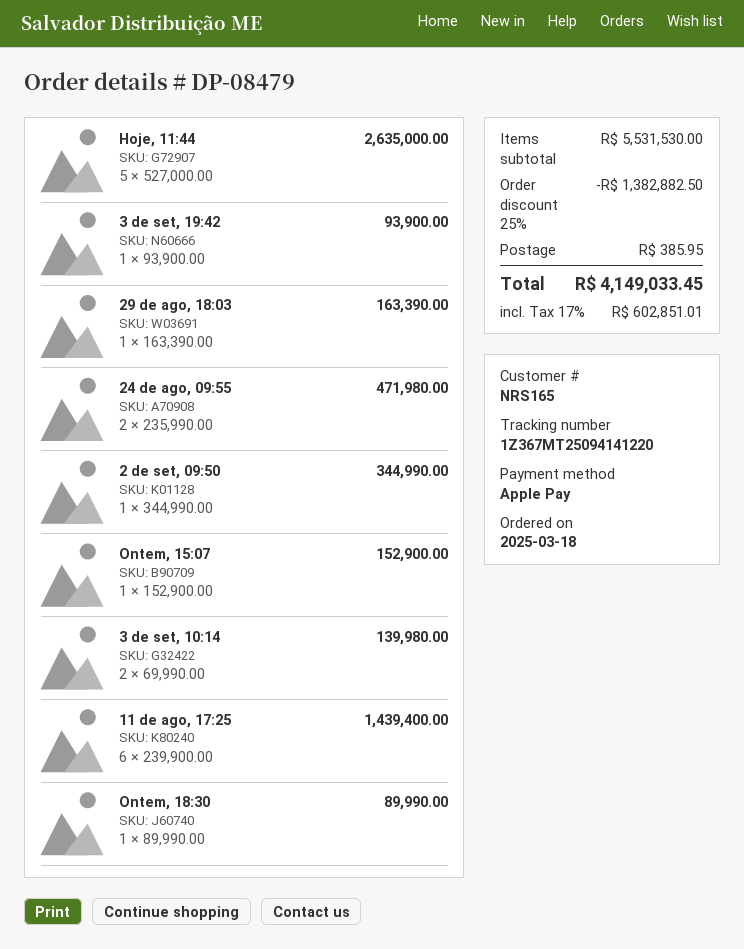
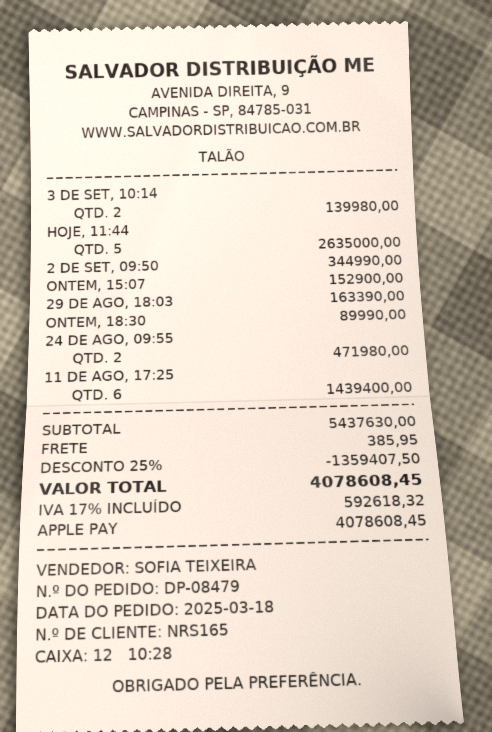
3 de set, 19:42: 1 for 93900.00 -> none
subtotal: 5531530.00 -> 5437630.00
discount: 25% = 1382882.50 -> 25% = 1359407.50
tax: 17% = 602851.01 -> 17% = 592618.32
total: 4149033.45 -> 4078608.45

